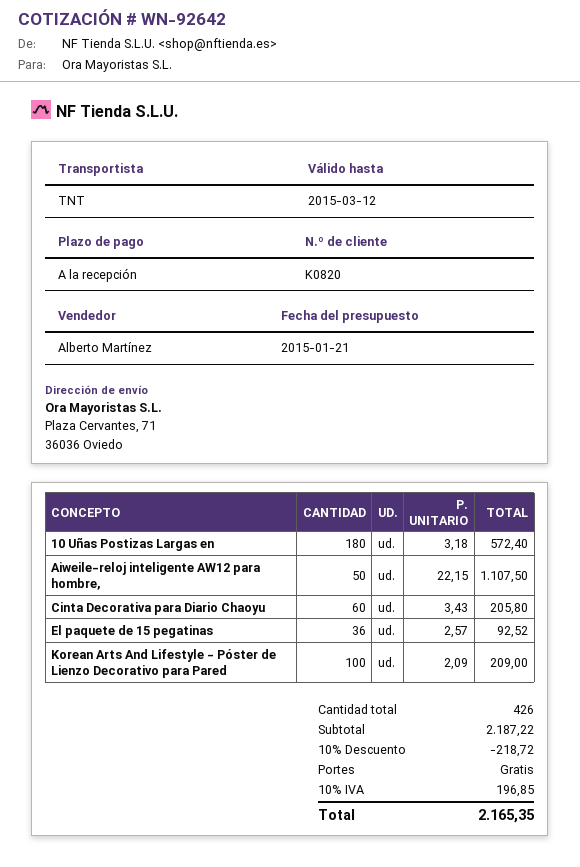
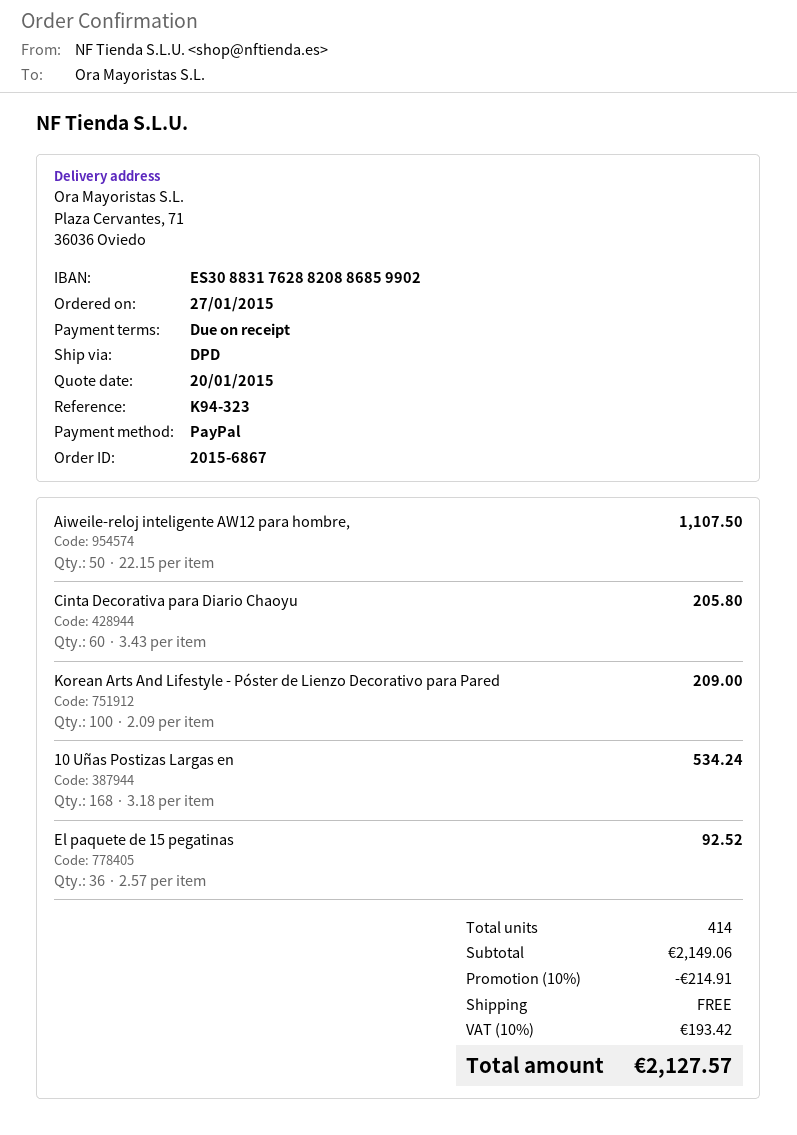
quote date: 2015-01-21 -> 2015-01-20
shipping method: TNT -> DPD
10 Uñas Postizas Largas en: 180 x 3.18 = 572.40 -> 168 x 3.18 = 534.24
total quantity: 426 -> 414
subtotal: 2187.22 -> 2149.06
discount: 10% = 218.72 -> 10% = 214.91
tax: 10% = 196.85 -> 10% = 193.42
total: 2165.35 -> 2127.57

